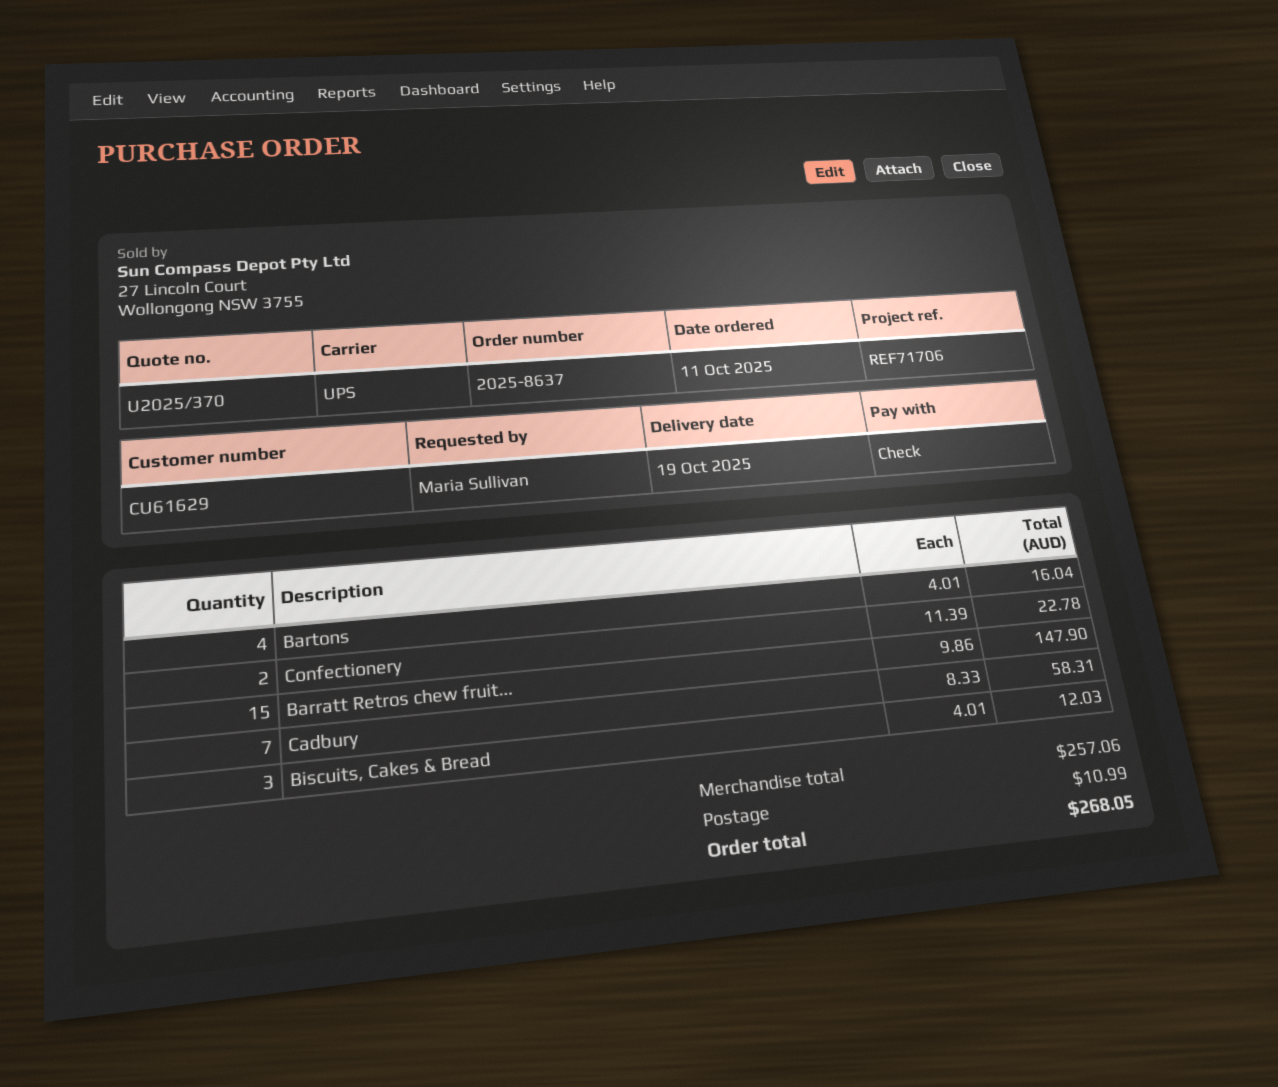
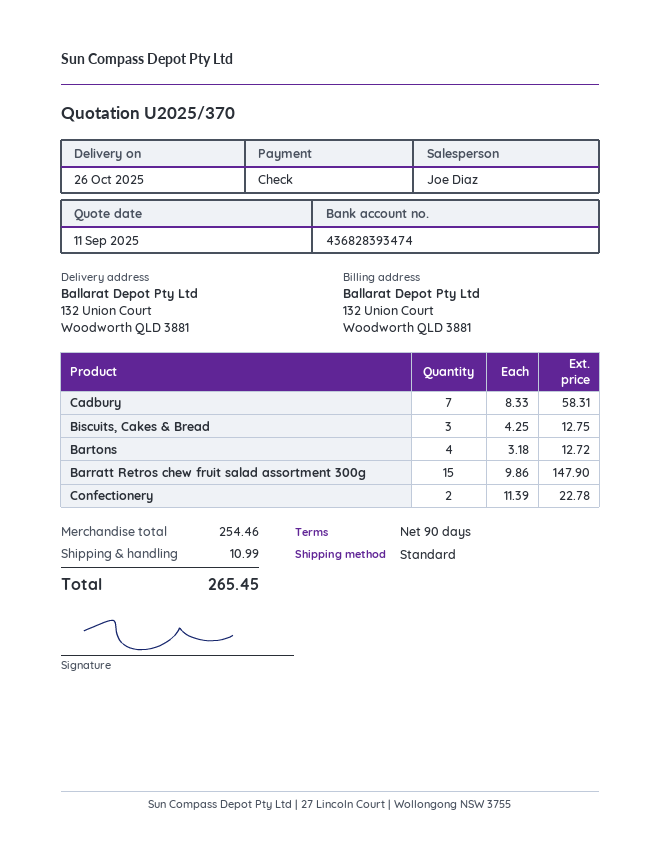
delivery date: 2025-10-19 -> 2025-10-26
shipping method: UPS -> standard
Bartons: 4 x 4.01 = 16.04 -> 4 x 3.18 = 12.72
Biscuits, Cakes & Bread: 3 x 4.01 = 12.03 -> 3 x 4.25 = 12.75
subtotal: 257.06 -> 254.46
total: 268.05 -> 265.45

